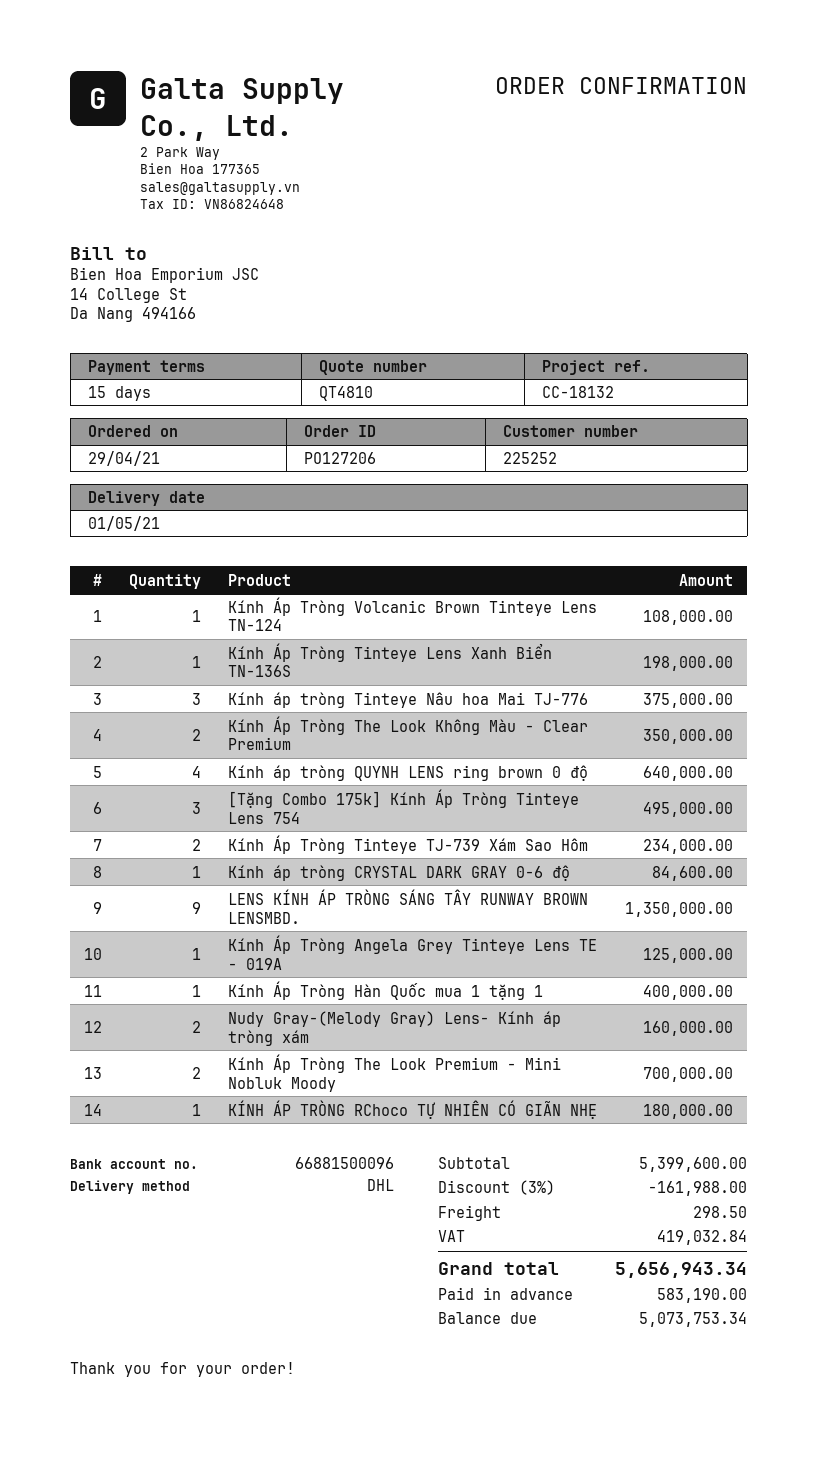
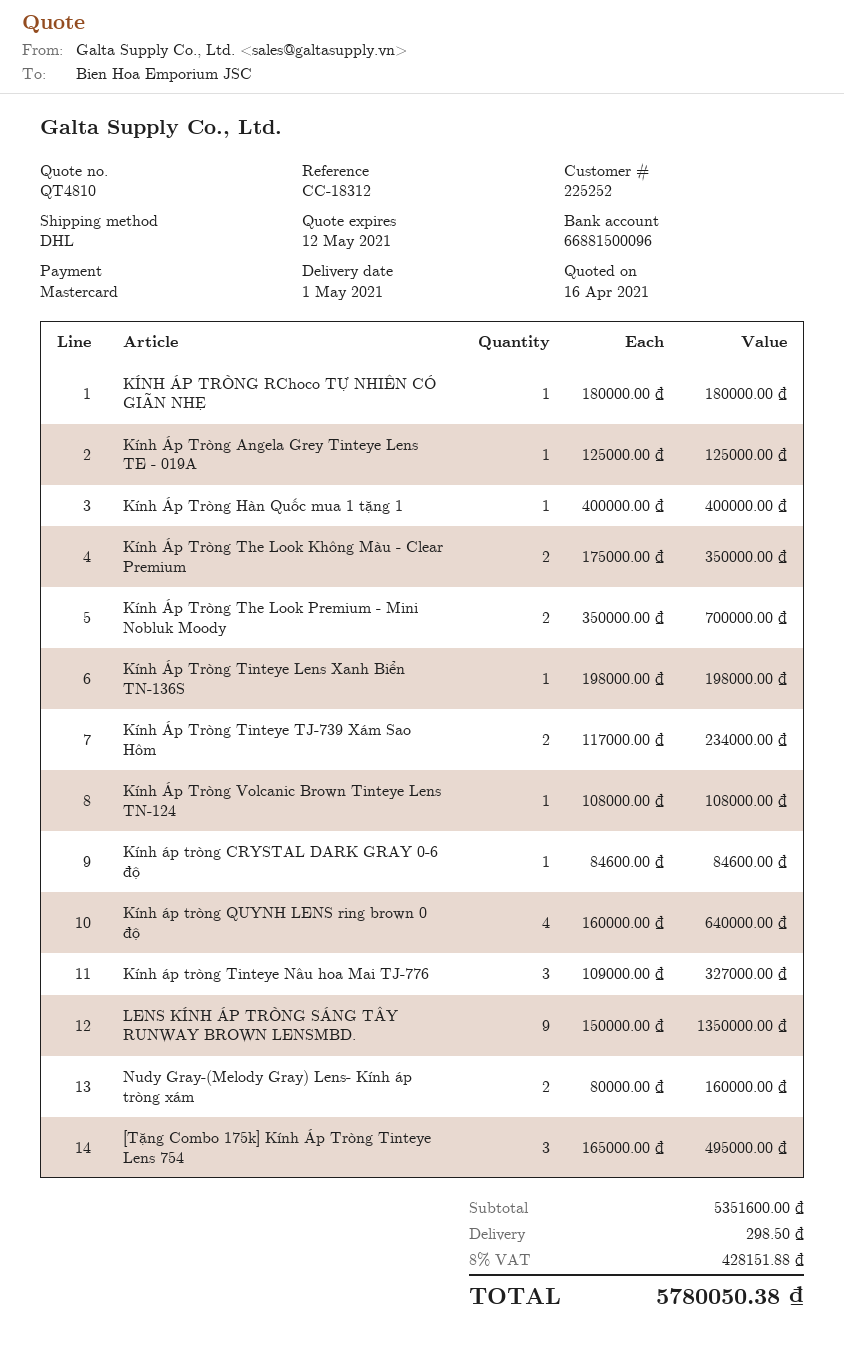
reference: CC-18132 -> CC-18312
Kính áp tròng Tinteye Nâu hoa Mai TJ-776: 3 for 375000.00 -> 3 for 327000.00
subtotal: 5399600.00 -> 5351600.00
discount: 3% = 161988.00 -> none
tax: 419032.84 -> 428151.88
total: 5656943.34 -> 5780050.38

